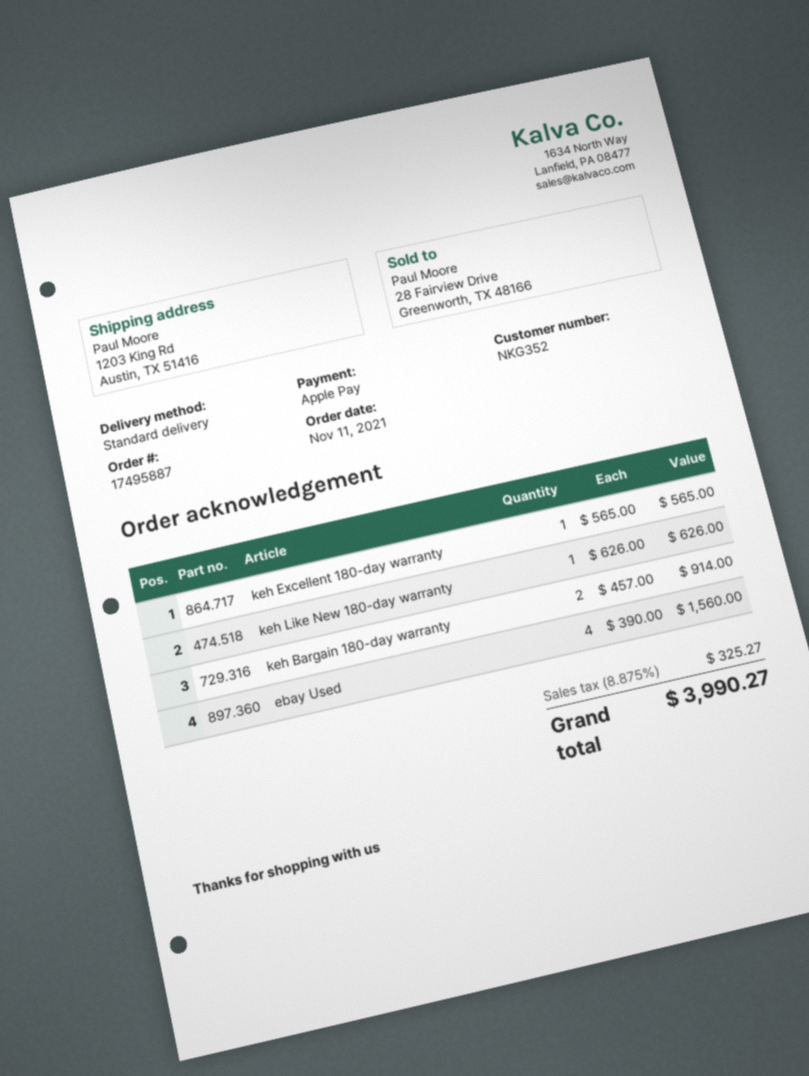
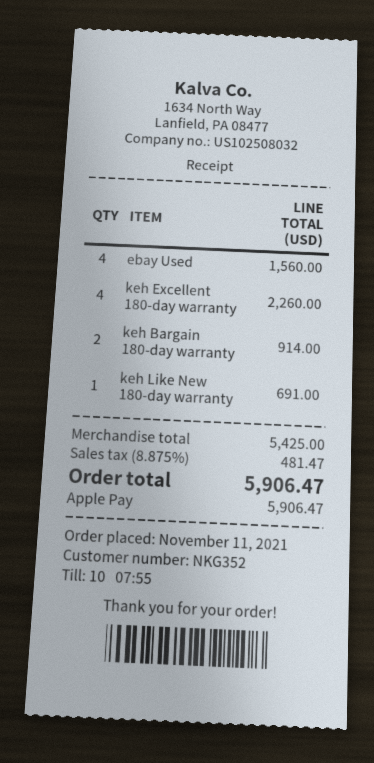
keh Excellent 180-day warranty: 1 for 565.00 -> 4 for 2260.00
keh Like New 180-day warranty: 1 for 626.00 -> 1 for 691.00
tax: 8.875% = 325.27 -> 8.875% = 481.47
total: 3990.27 -> 5906.47

